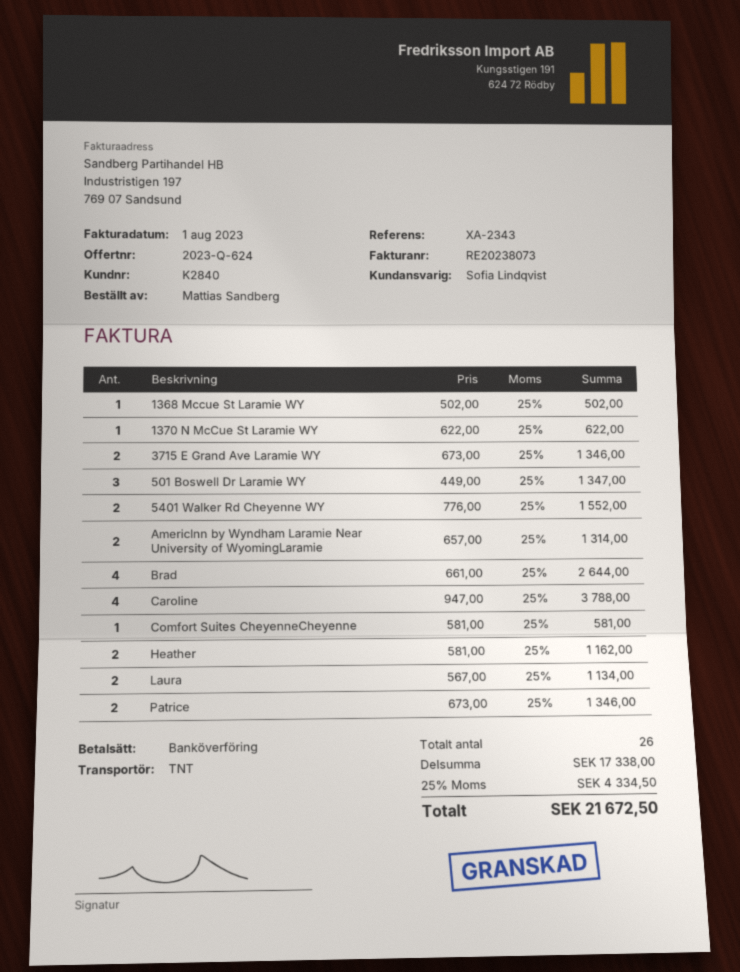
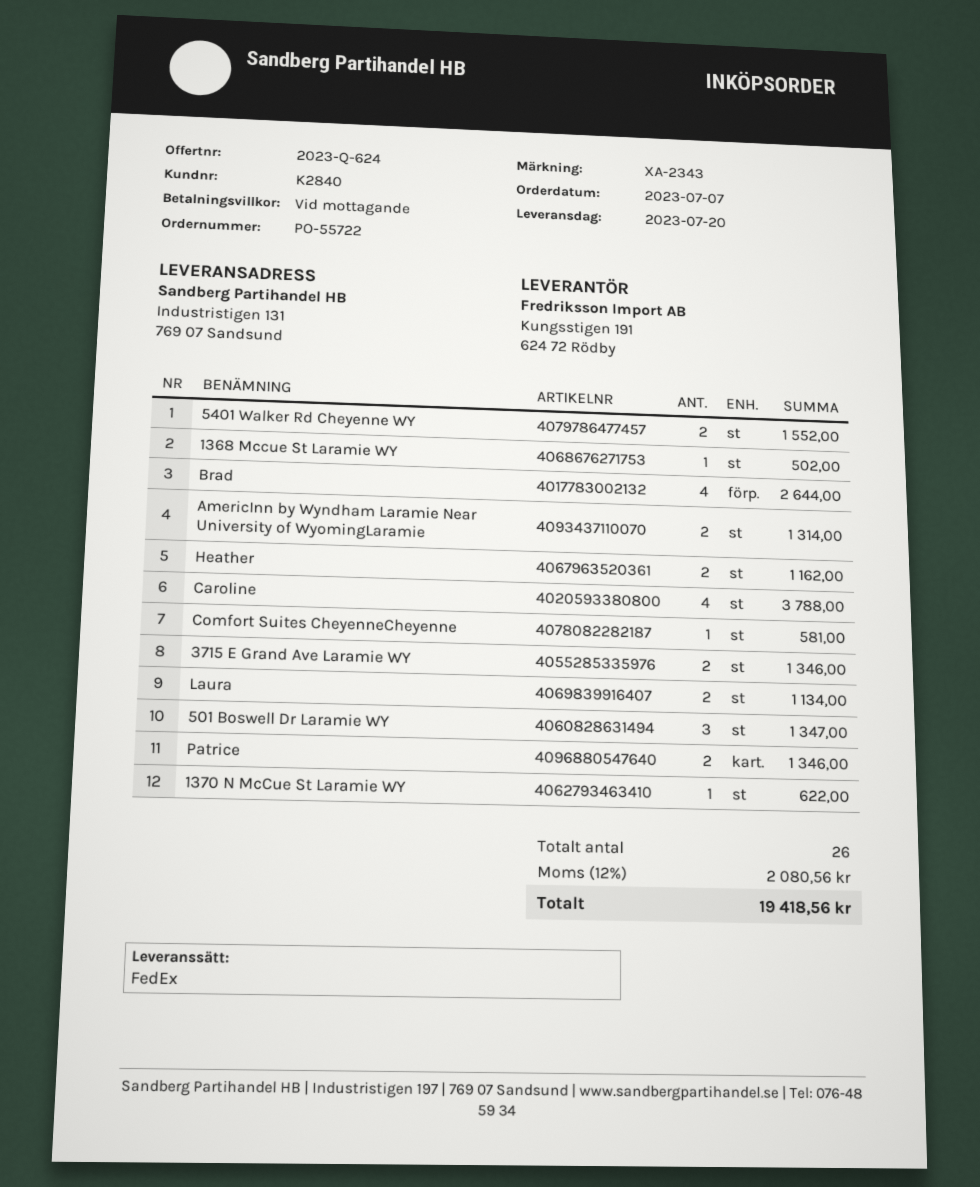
shipping method: TNT -> FedEx
tax: 25% = 4334.50 -> 12% = 2080.56
total: 21672.50 -> 19418.56

